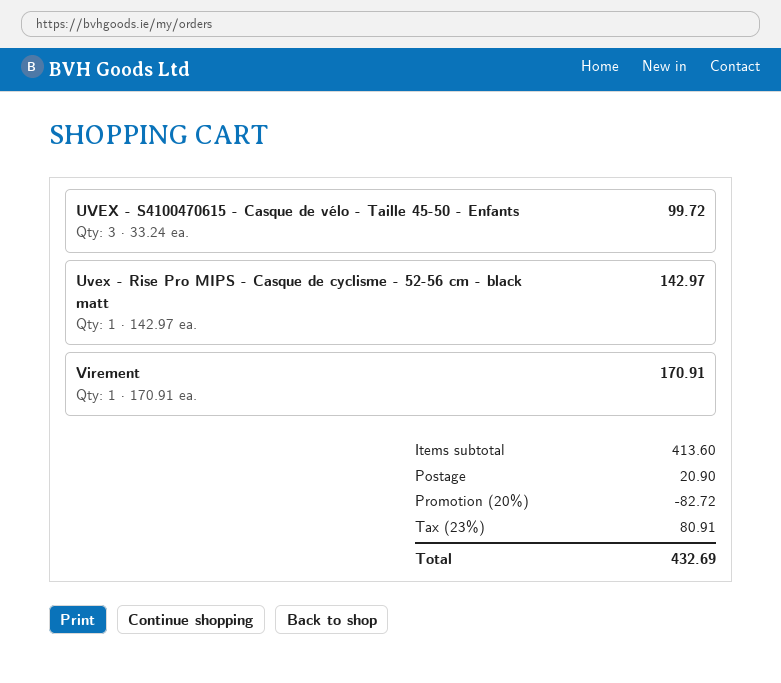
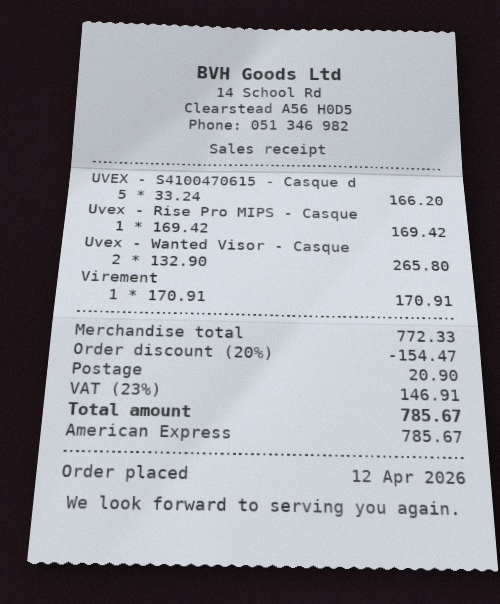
UVEX - S4100470615 - Casque de vélo - Taille 45-50 - Enfants: 3 x 33.24 = 99.72 -> 5 x 33.24 = 166.20
Uvex - Rise Pro MIPS - Casque de cyclisme - 52-56 cm - black matt: 1 x 142.97 = 142.97 -> 1 x 169.42 = 169.42
Uvex - Wanted Visor - Casque: none -> 2 x 132.90 = 265.80
subtotal: 413.60 -> 772.33
discount: 20% = 82.72 -> 20% = 154.47
tax: 23% = 80.91 -> 23% = 146.91
total: 432.69 -> 785.67

